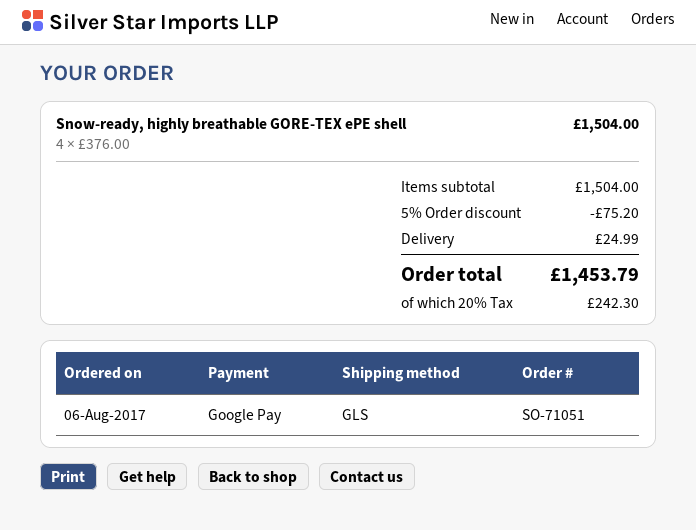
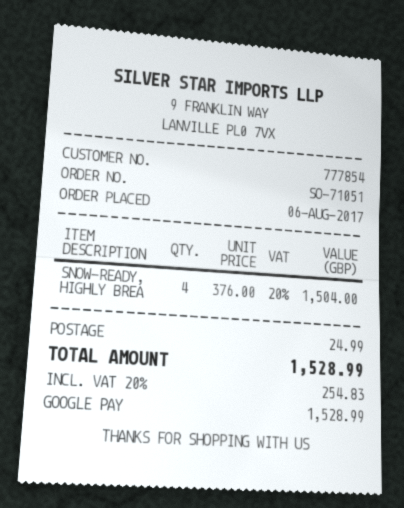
discount: 5% = 75.20 -> none
tax: 20% = 242.30 -> 20% = 254.83
total: 1453.79 -> 1528.99

